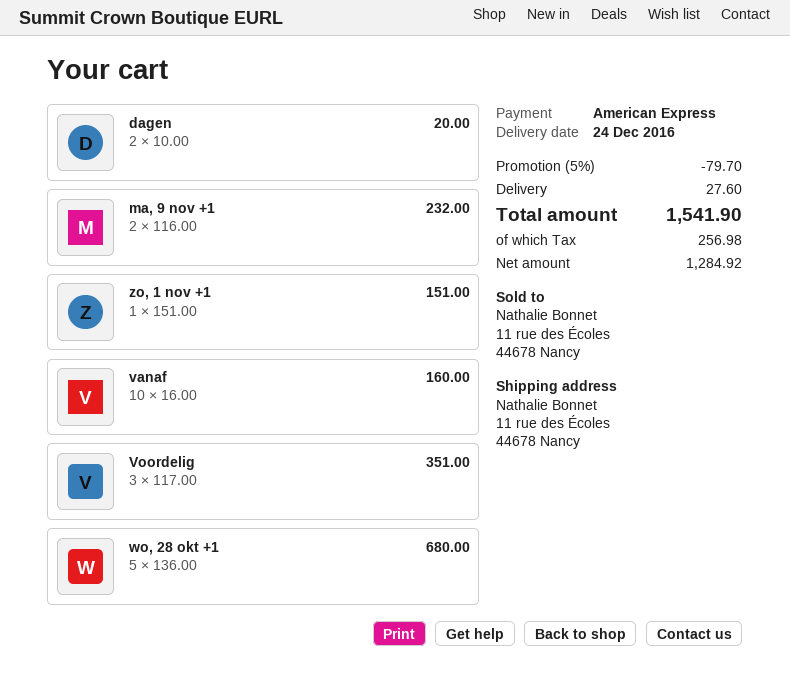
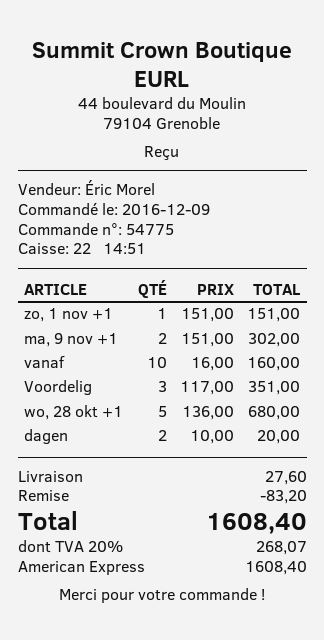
ma, 9 nov +1: 2 x 116.00 = 232.00 -> 2 x 151.00 = 302.00
discount: 79.70 -> 83.20
tax: 256.98 -> 268.07
total: 1541.90 -> 1608.40

